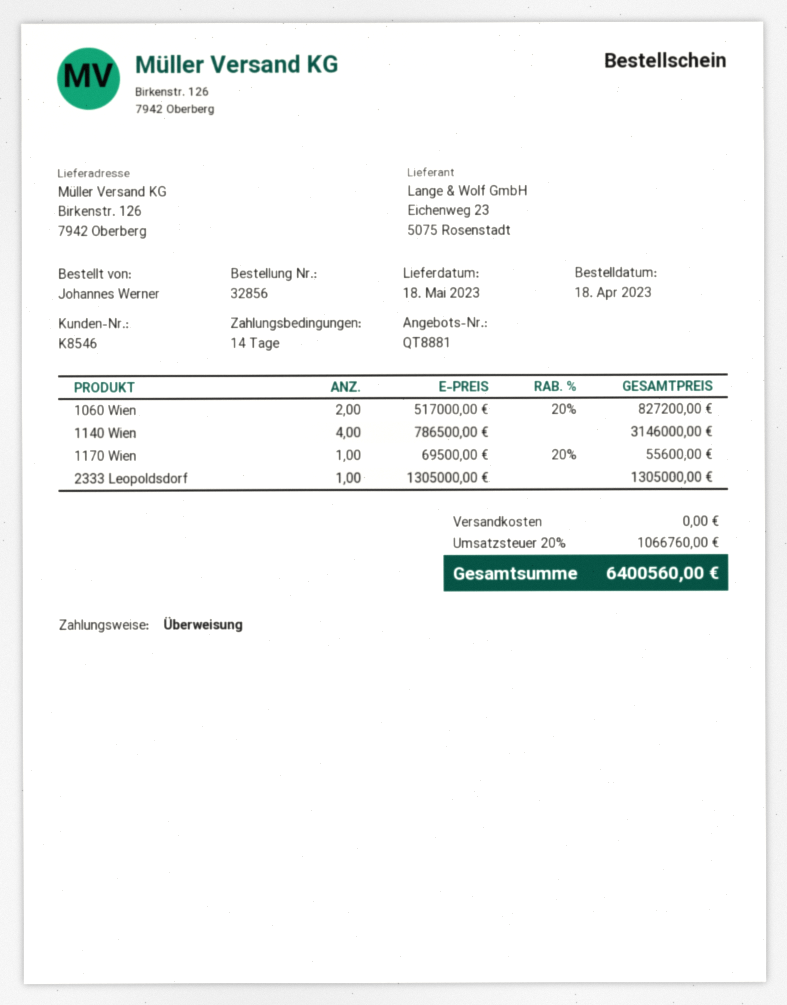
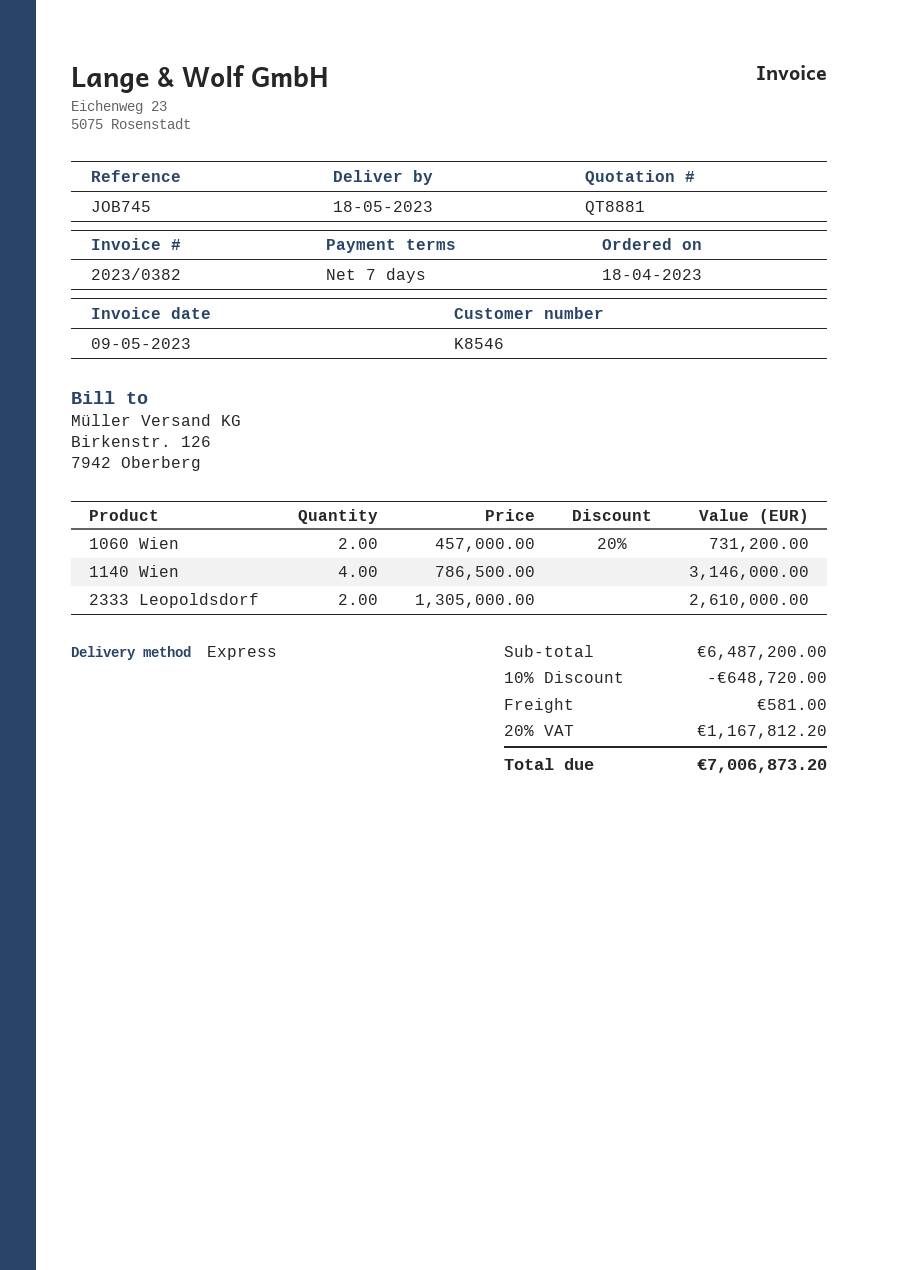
payment terms: 14 days -> 7 days
1060 Wien: 2 x 517000.00 - 20% = 827200.00 -> 2 x 457000.00 - 20% = 731200.00
1170 Wien: 1 x 69500.00 - 20% = 55600.00 -> none
2333 Leopoldsdorf: 1 x 1305000.00 = 1305000.00 -> 2 x 1305000.00 = 2610000.00
discount: none -> 10% = 648720.00
shipping: 0.00 -> 581.00
tax: 20% = 1066760.00 -> 20% = 1167812.20
total: 6400560.00 -> 7006873.20

